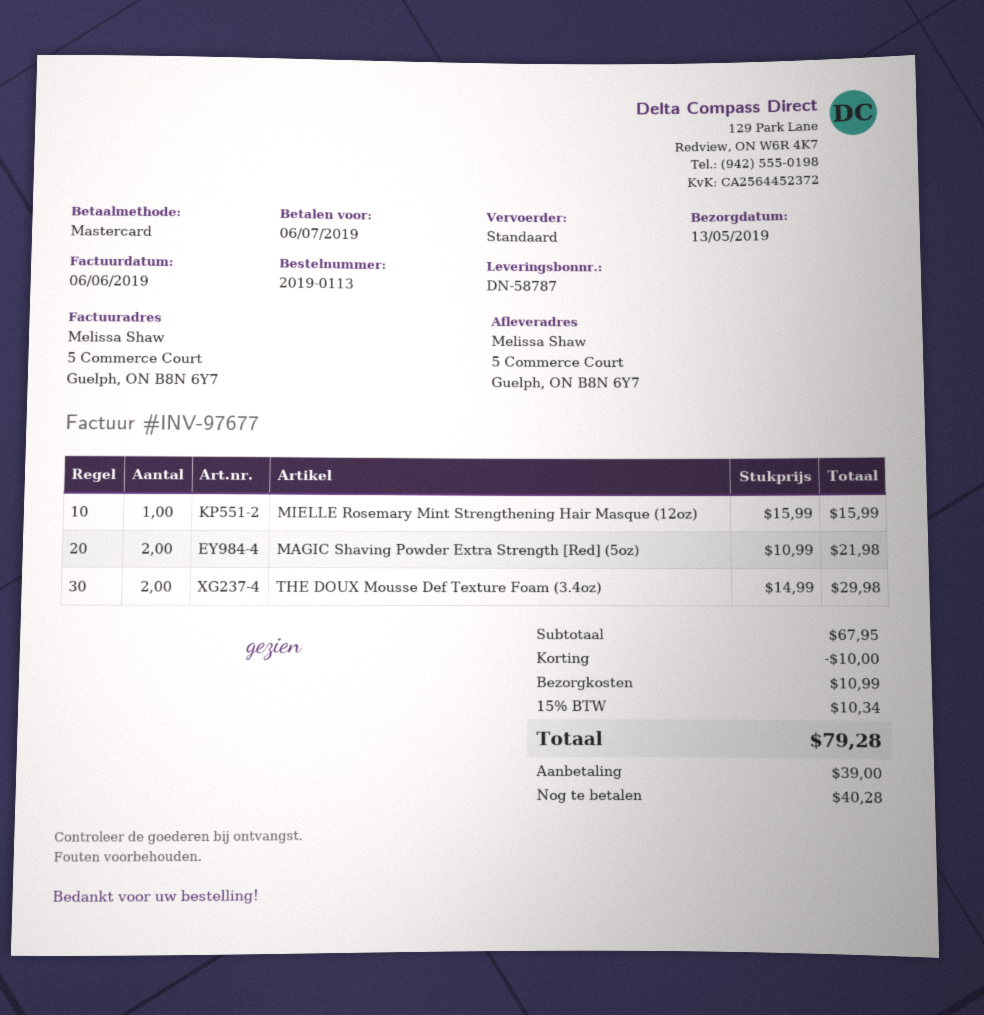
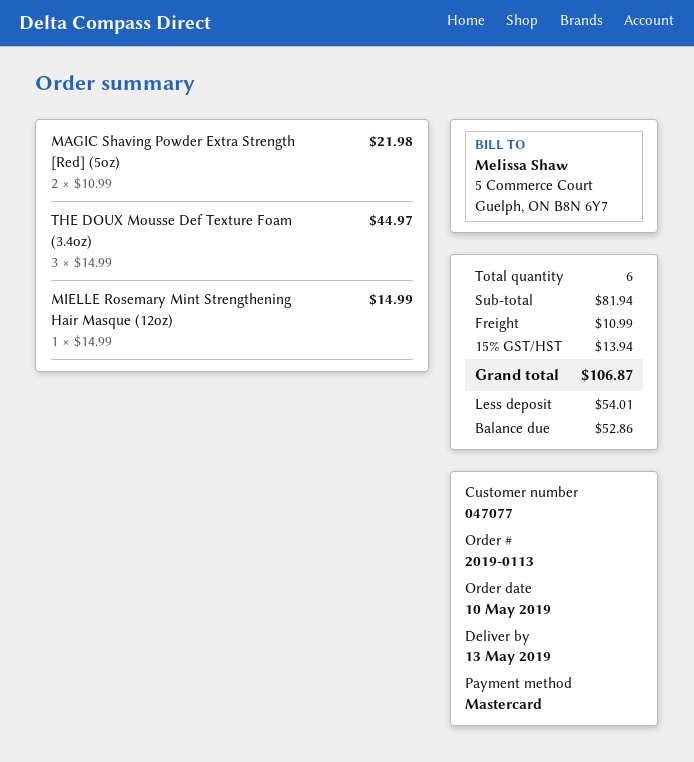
MIELLE Rosemary Mint Strengthening Hair Masque (12oz): 1 x 15.99 = 15.99 -> 1 x 14.99 = 14.99
THE DOUX Mousse Def Texture Foam (3.4oz): 2 x 14.99 = 29.98 -> 3 x 14.99 = 44.97
subtotal: 67.95 -> 81.94
discount: 10.00 -> none
tax: 15% = 10.34 -> 15% = 13.94
total: 79.28 -> 106.87
deposit: 39.00 -> 54.01
balance: 40.28 -> 52.86

